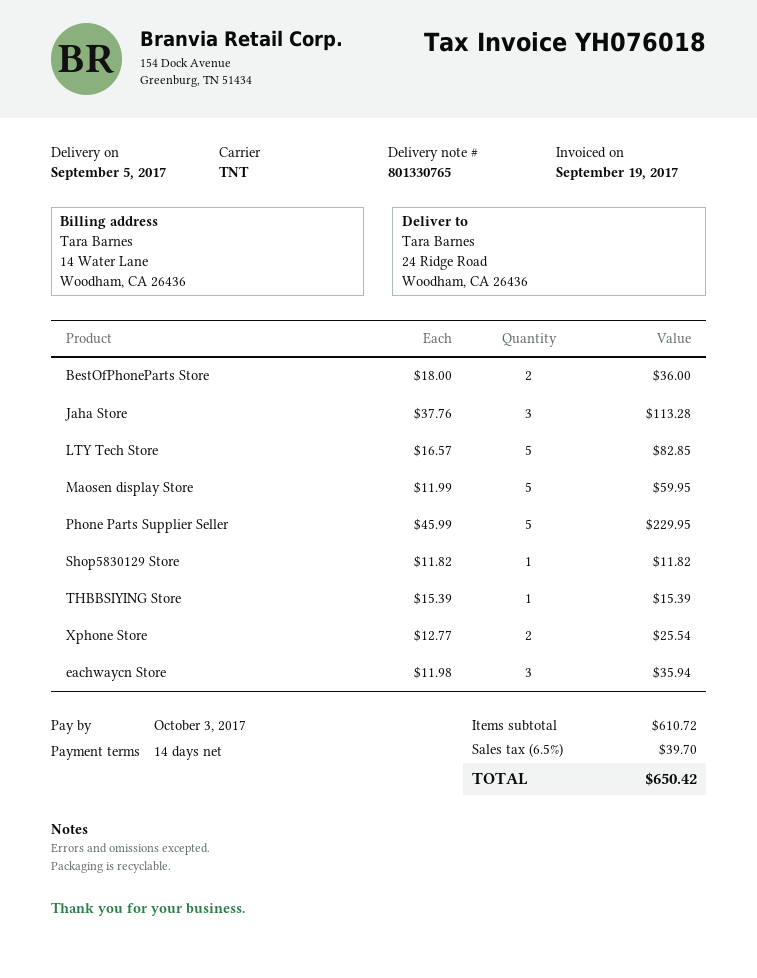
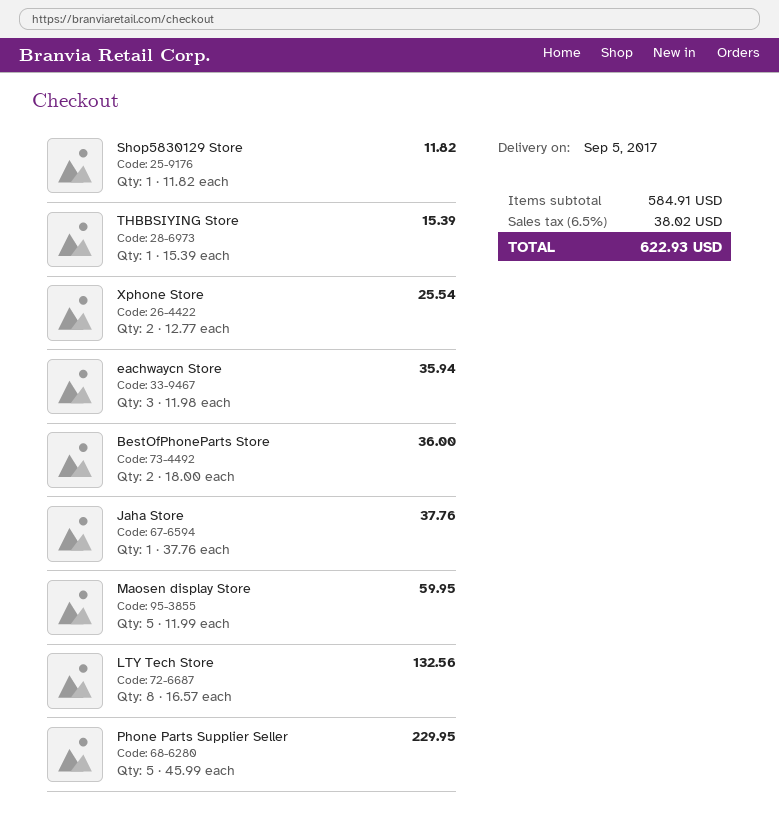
Jaha Store: 3 x 37.76 = 113.28 -> 1 x 37.76 = 37.76
LTY Tech Store: 5 x 16.57 = 82.85 -> 8 x 16.57 = 132.56
subtotal: 610.72 -> 584.91
tax: 6.5% = 39.70 -> 6.5% = 38.02
total: 650.42 -> 622.93

